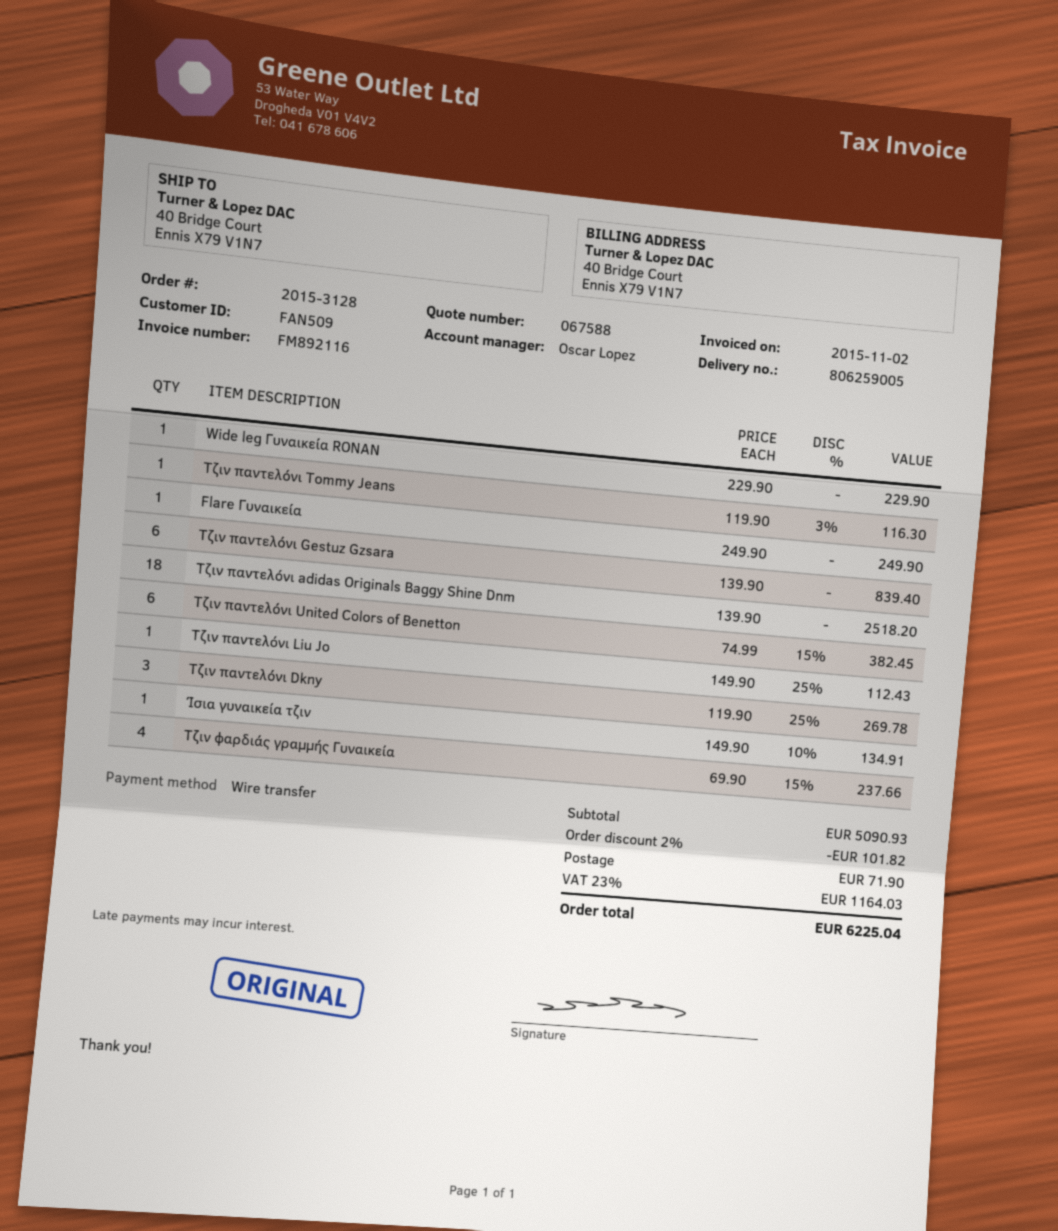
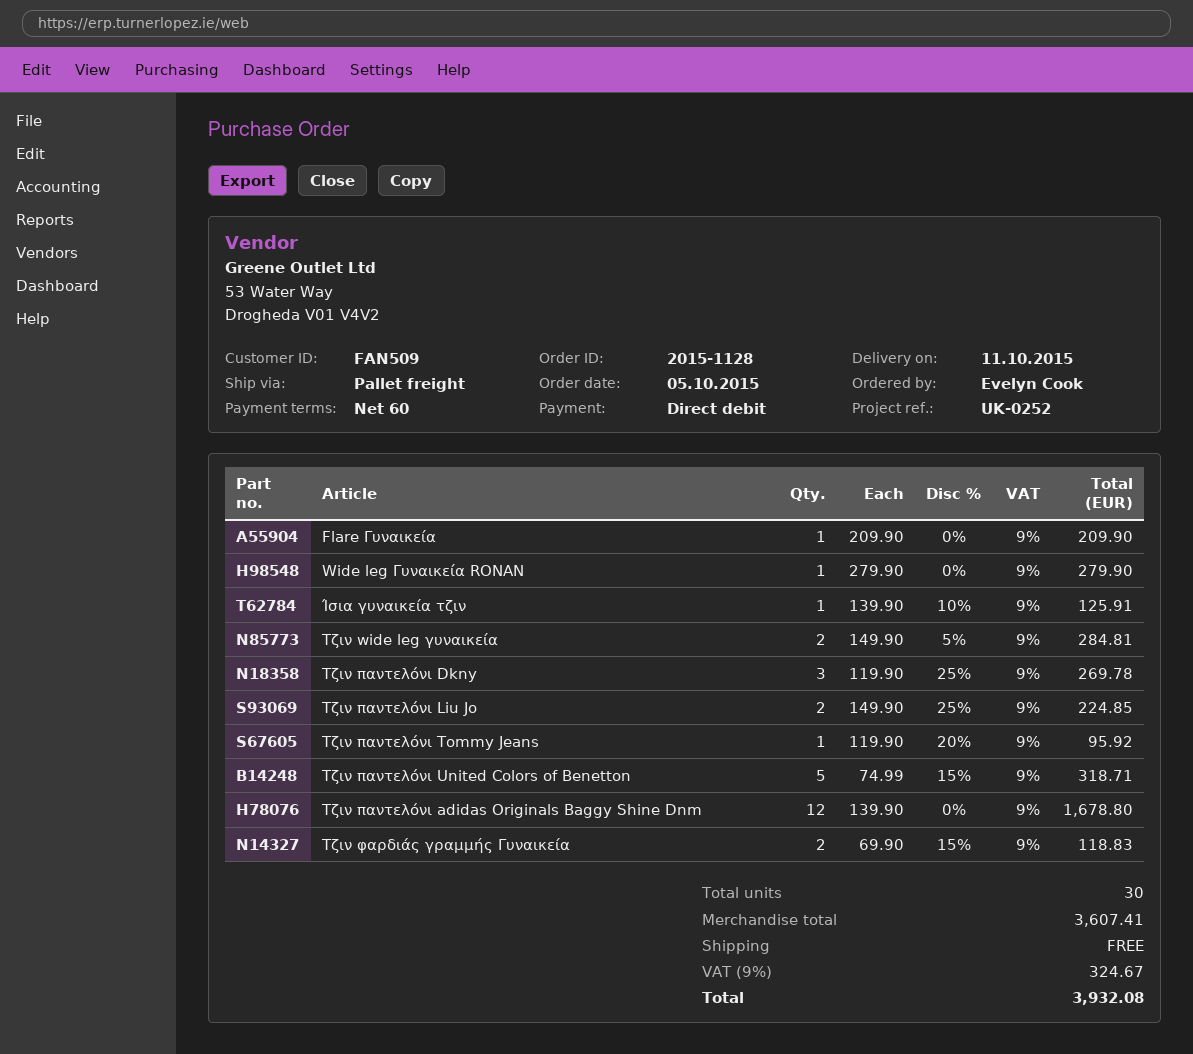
order number: 2015-3128 -> 2015-1128
payment method: bank transfer -> direct debit
Wide leg Γυναικεία RONAN: 1 x 229.90 = 229.90 -> 1 x 279.90 = 279.90
Τζιν παντελόνι Tommy Jeans: 1 x 119.90 - 3% = 116.30 -> 1 x 119.90 - 20% = 95.92
Flare Γυναικεία: 1 x 249.90 = 249.90 -> 1 x 209.90 = 209.90
Τζιν παντελόνι Gestuz Gzsara: 6 x 139.90 = 839.40 -> none
Τζιν παντελόνι adidas Originals Baggy Shine Dnm: 18 x 139.90 = 2518.20 -> 12 x 139.90 = 1678.80
Τζιν παντελόνι United Colors of Benetton: 6 x 74.99 - 15% = 382.45 -> 5 x 74.99 - 15% = 318.71
Τζιν παντελόνι Liu Jo: 1 x 149.90 - 25% = 112.43 -> 2 x 149.90 - 25% = 224.85
Ίσια γυναικεία τζιν: 1 x 149.90 - 10% = 134.91 -> 1 x 139.90 - 10% = 125.91
Τζιν φαρδιάς γραμμής Γυναικεία: 4 x 69.90 - 15% = 237.66 -> 2 x 69.90 - 15% = 118.83
Τζιν wide leg γυναικεία: none -> 2 x 149.90 - 5% = 284.81
subtotal: 5090.93 -> 3607.41
discount: 2% = 101.82 -> none
shipping: 71.90 -> 0.00
tax: 23% = 1164.03 -> 9% = 324.67
total: 6225.04 -> 3932.08

